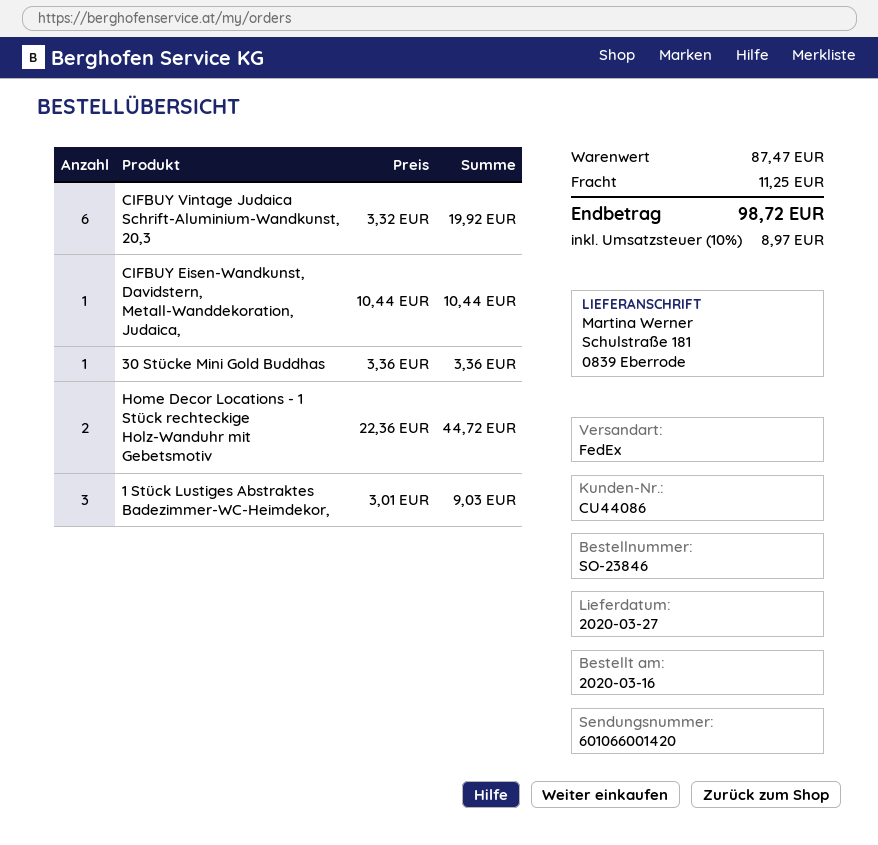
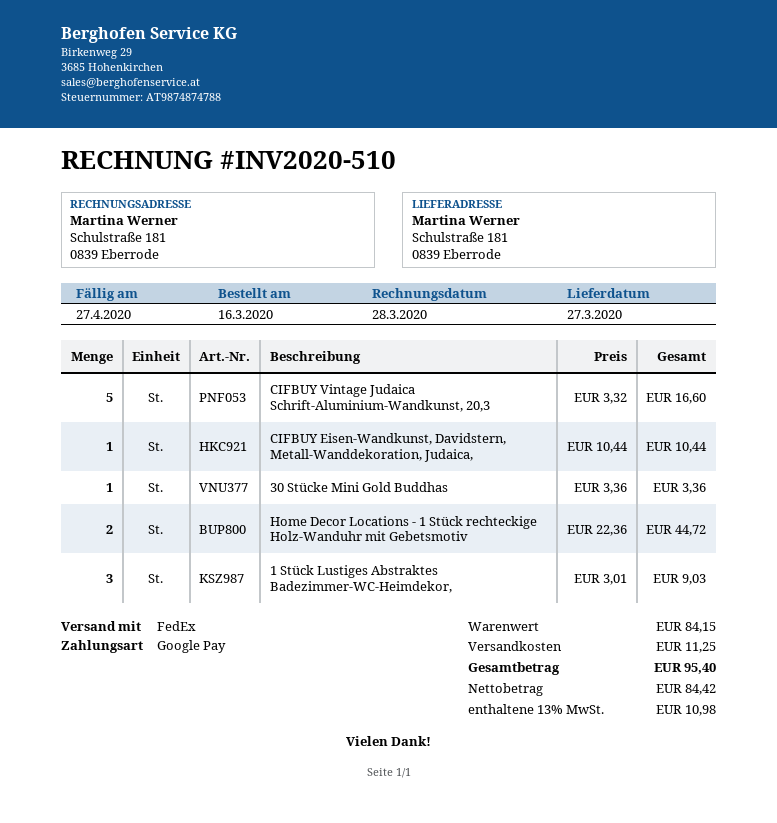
CIFBUY Vintage Judaica Schrift-Aluminium-Wandkunst, 20,3: 6 x 3.32 = 19.92 -> 5 x 3.32 = 16.60
subtotal: 87.47 -> 84.15
tax: 10% = 8.97 -> 13% = 10.98
total: 98.72 -> 95.40

